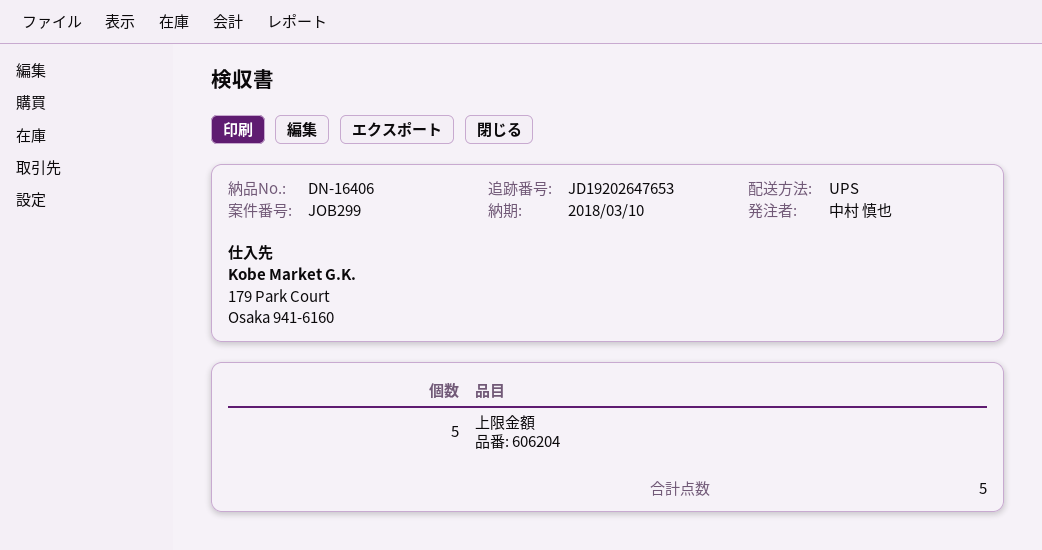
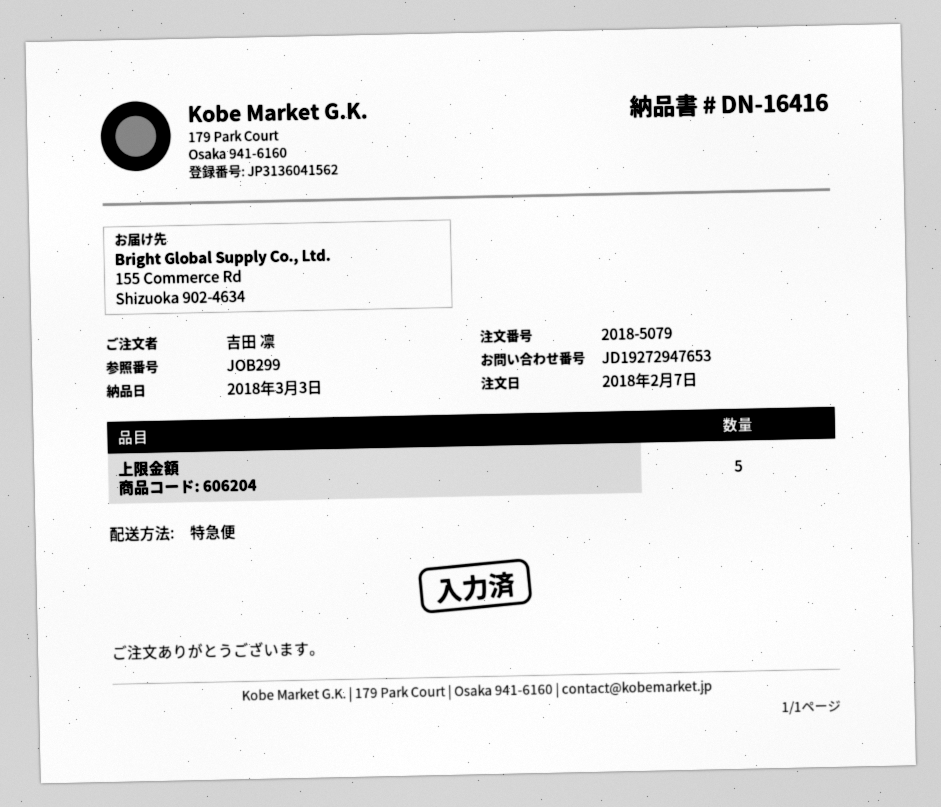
delivery note number: DN-16406 -> DN-16416
delivery date: 2018-03-10 -> 2018-03-03
ordered by: 中村 慎也 -> 吉田 凛
shipping method: UPS -> express
tracking number: JD19202647653 -> JD19272947653

